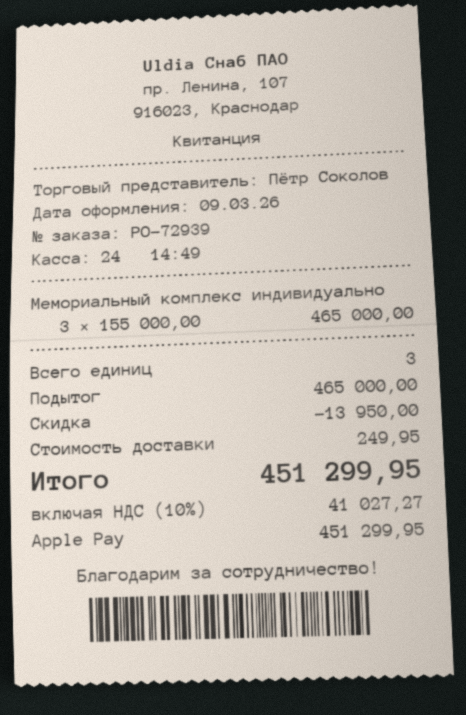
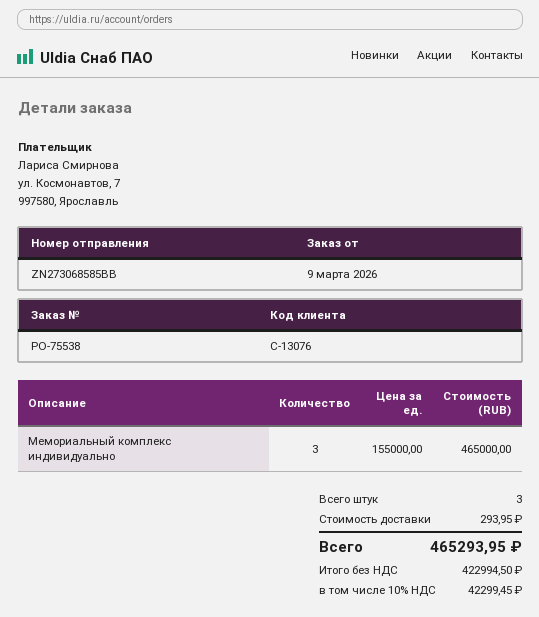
order number: PO-72939 -> PO-75538
discount: 13950.00 -> none
shipping: 249.95 -> 293.95
tax: 10% = 41027.27 -> 10% = 42299.45
total: 451299.95 -> 465293.95

